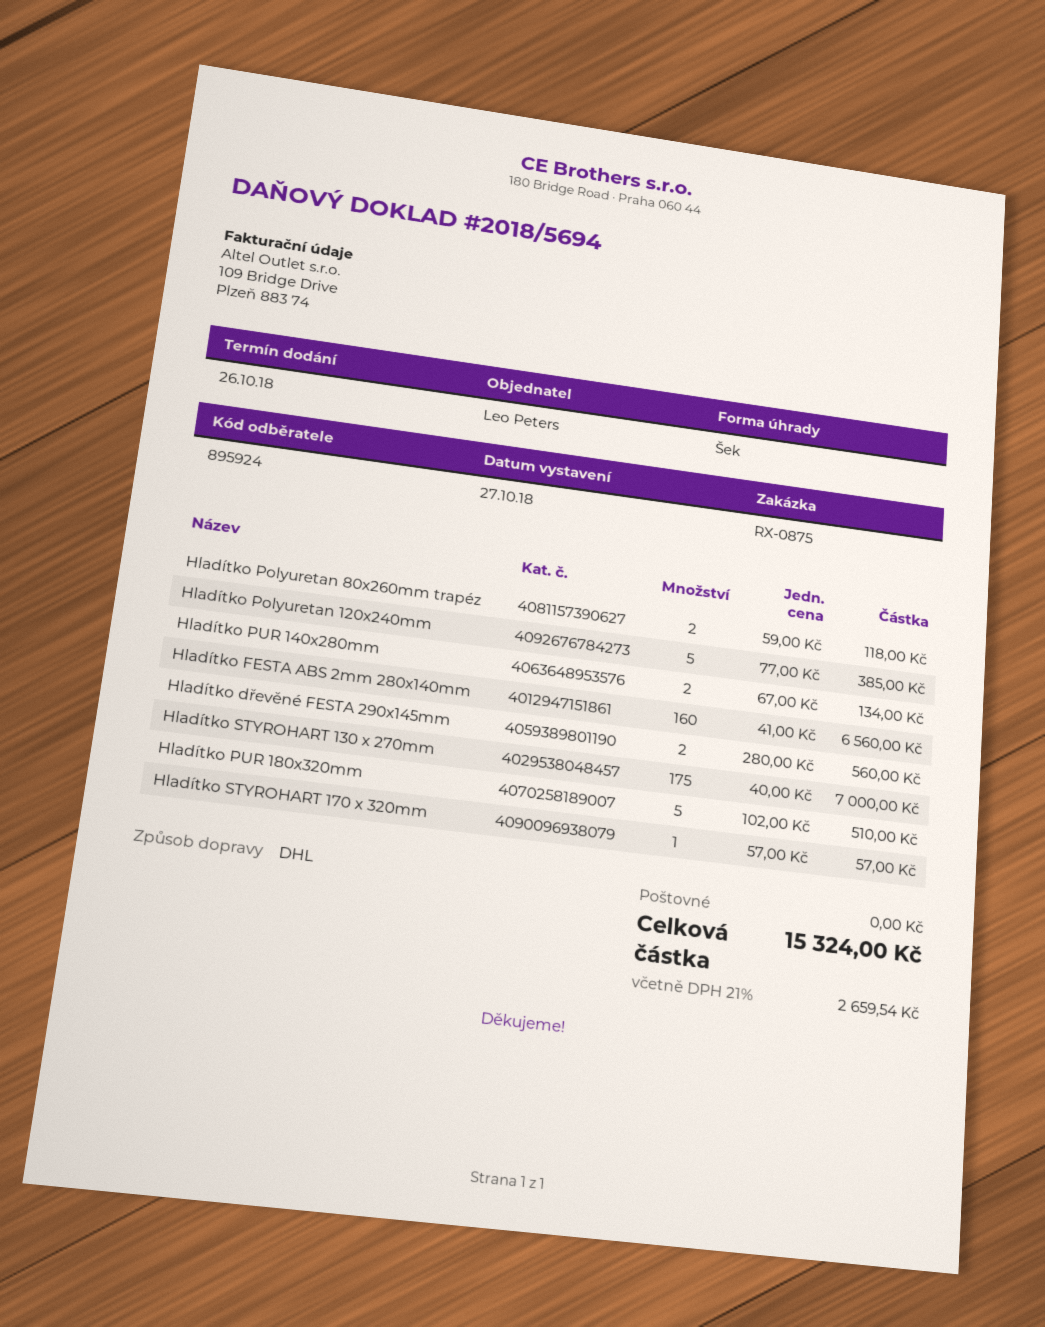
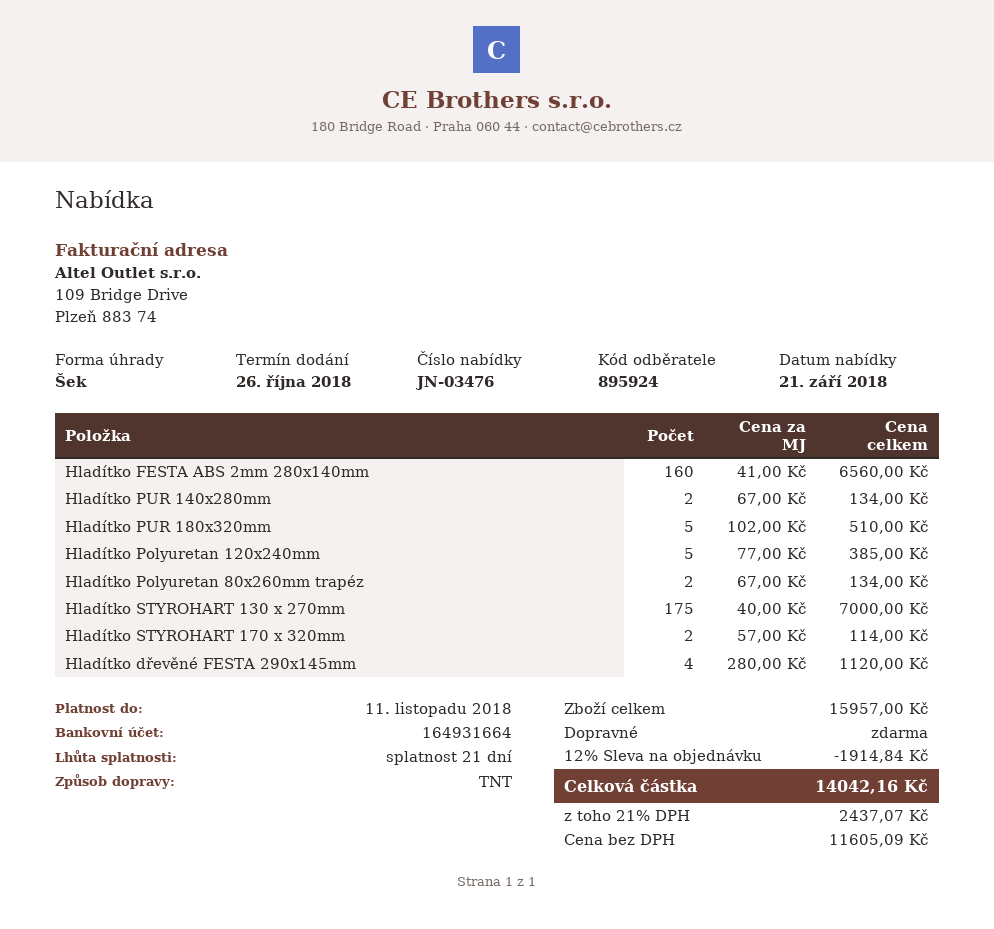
shipping method: DHL -> TNT
Hladítko Polyuretan 80x260mm trapéz: 2 x 59.00 = 118.00 -> 2 x 67.00 = 134.00
Hladítko dřevěné FESTA 290x145mm: 2 x 280.00 = 560.00 -> 4 x 280.00 = 1120.00
Hladítko STYROHART 170 x 320mm: 1 x 57.00 = 57.00 -> 2 x 57.00 = 114.00
discount: none -> 12% = 1914.84
tax: 21% = 2659.54 -> 21% = 2437.07
total: 15324.00 -> 14042.16

